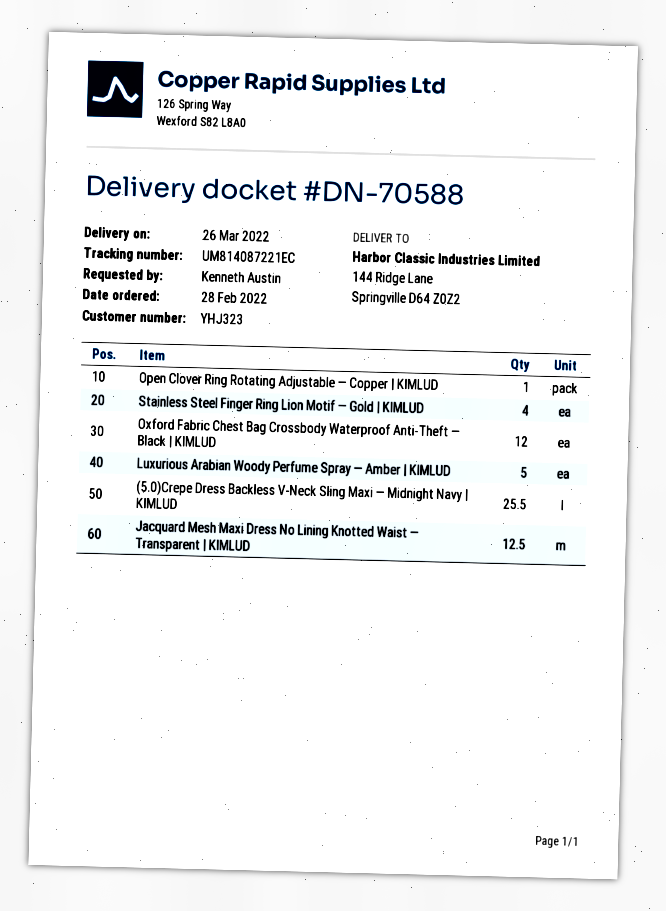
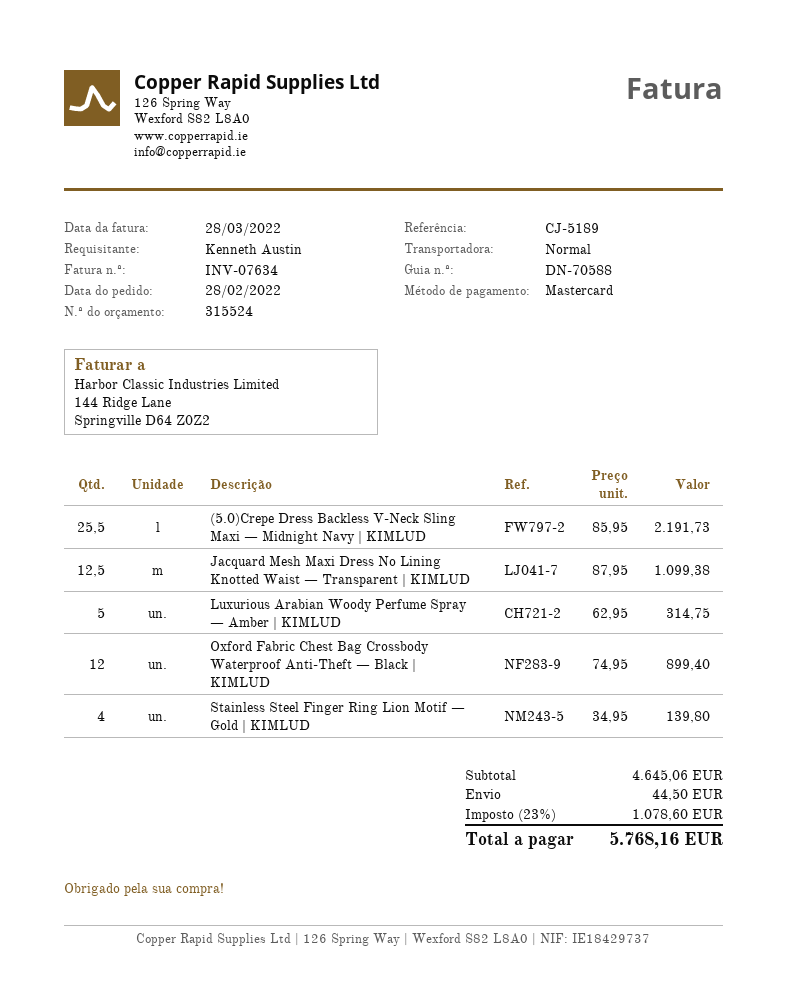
Open Clover Ring Rotating Adjustable — Copper | KIMLUD: 1 -> none

